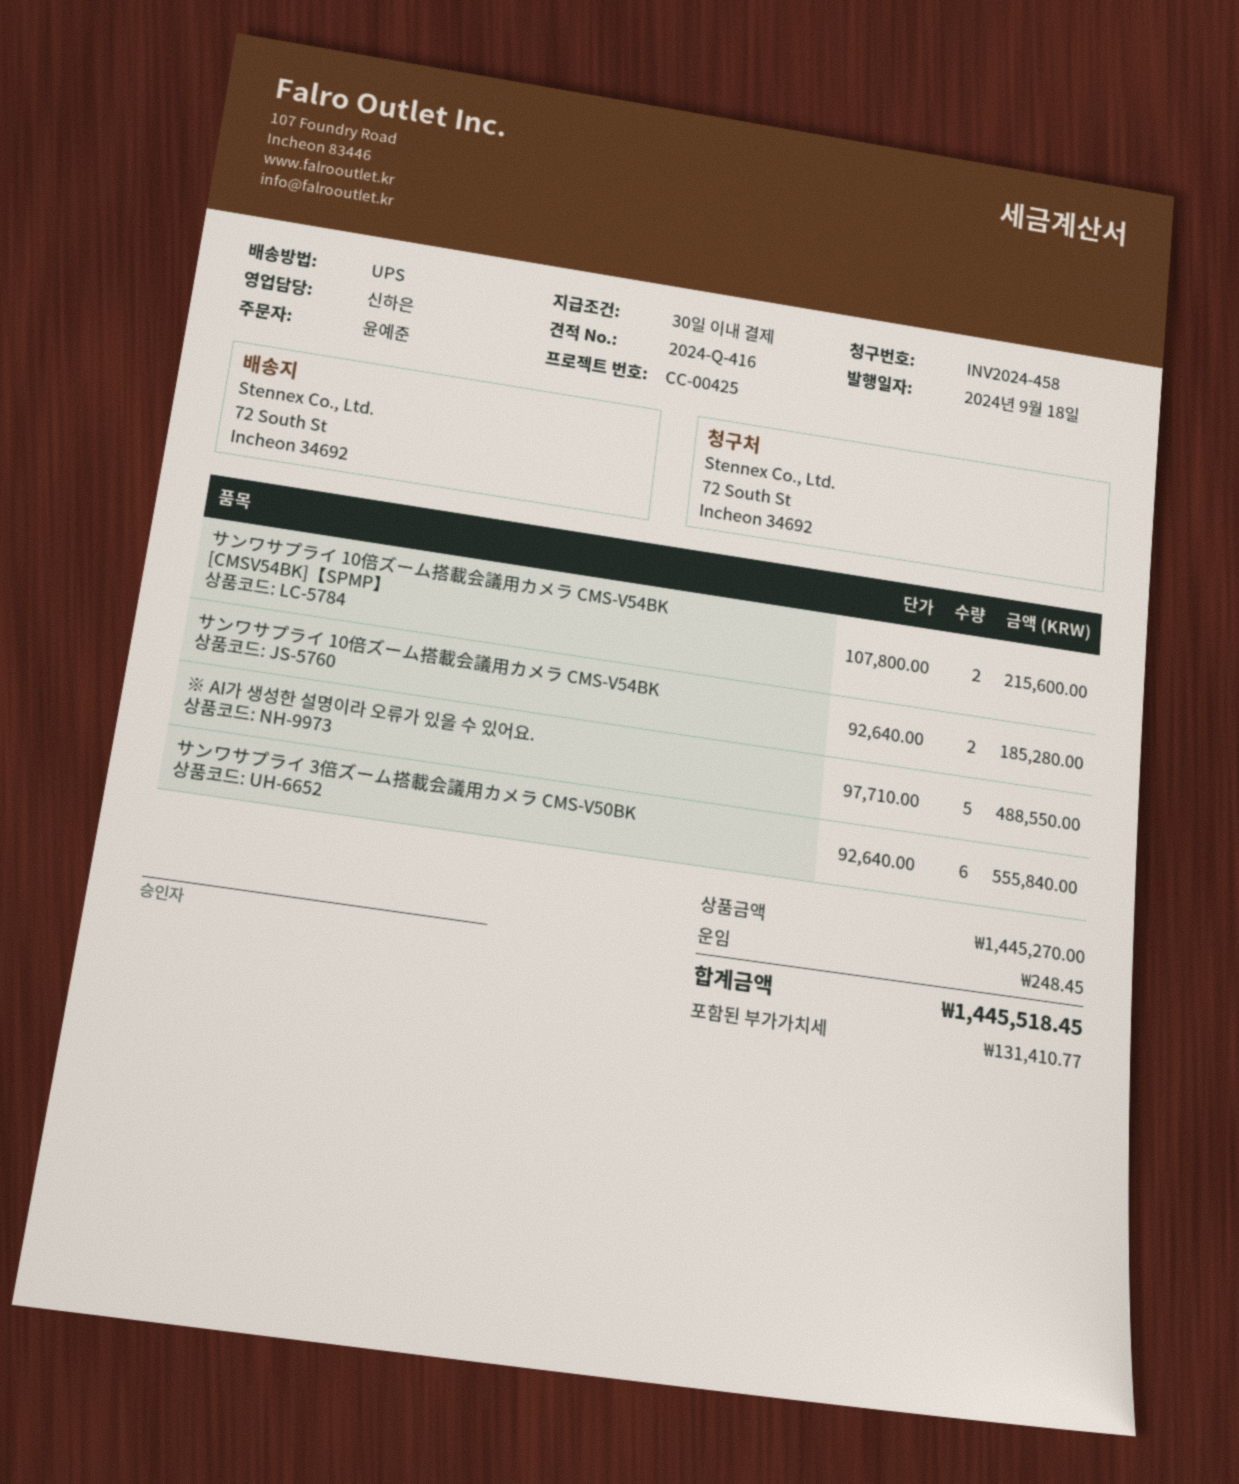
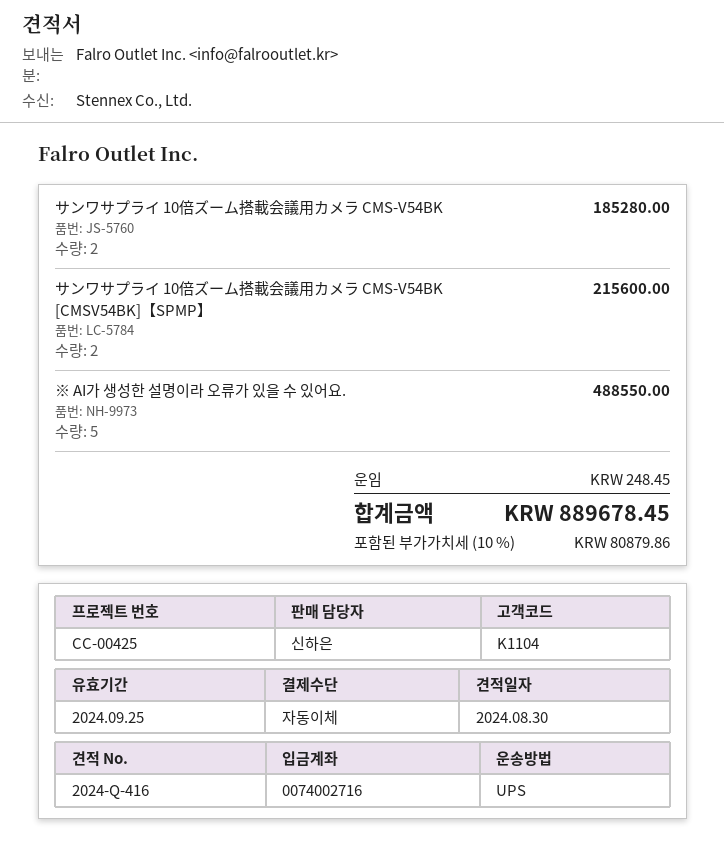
サンワサプライ 3倍ズーム搭載会議用カメラ CMS-V50BK: 6 for 555840.00 -> none
tax: 131410.77 -> 80879.86
total: 1445518.45 -> 889678.45

